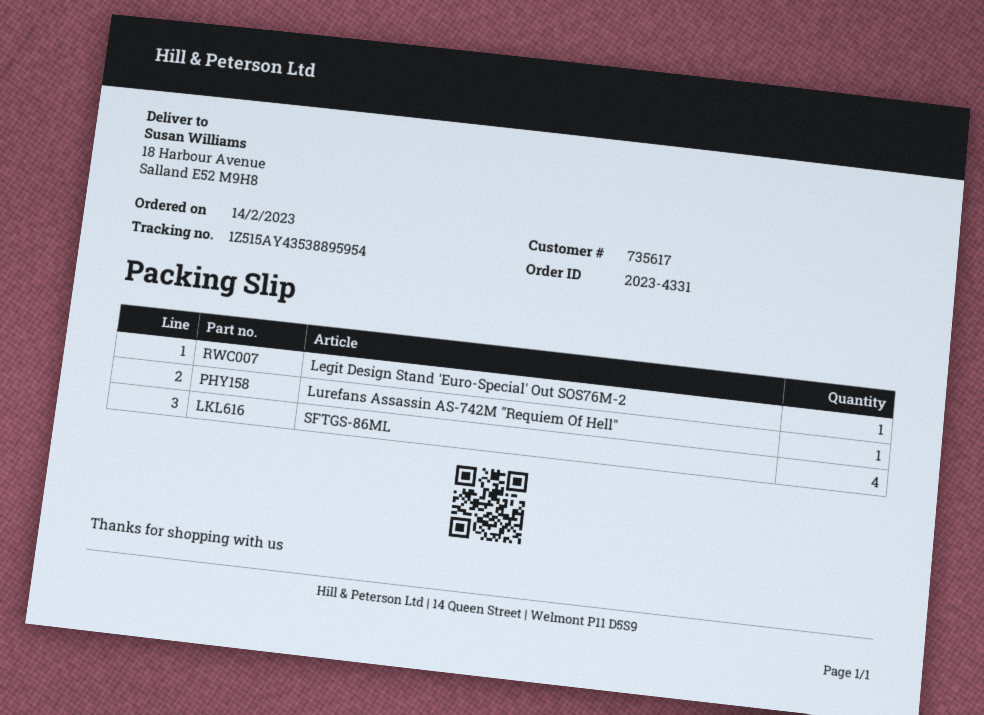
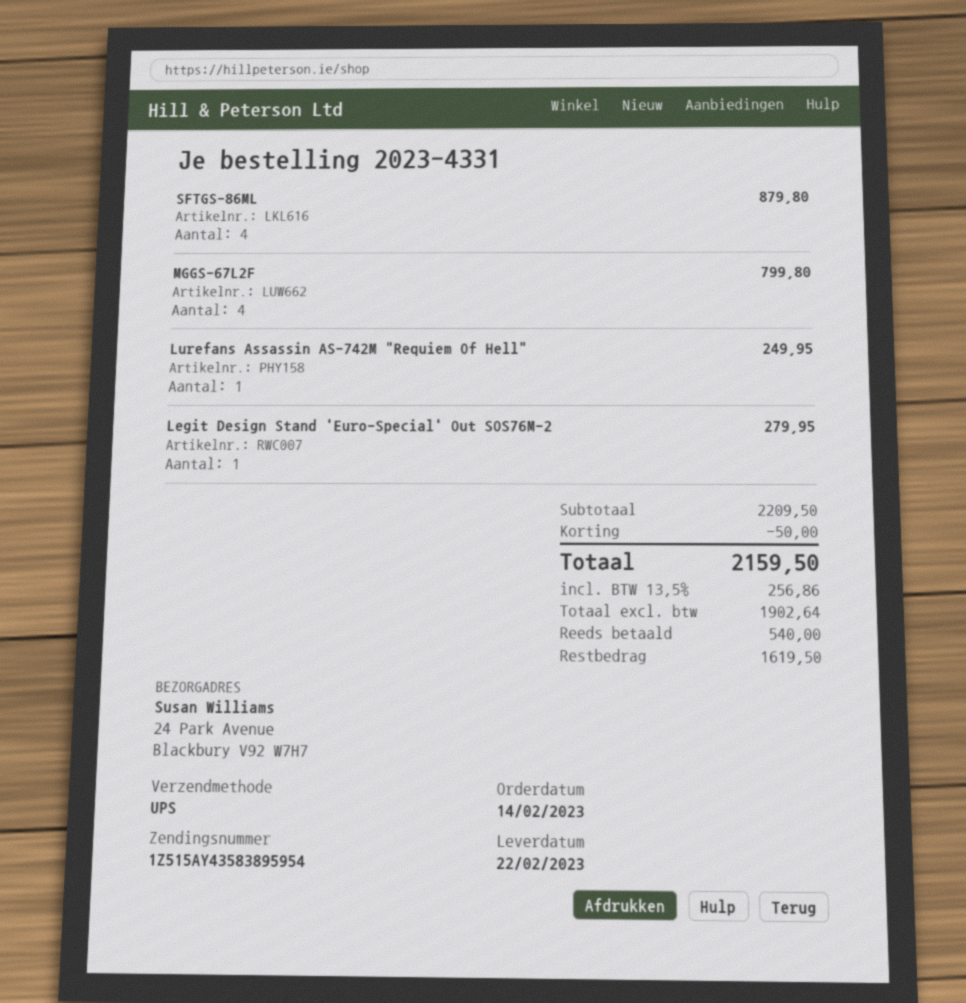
tracking number: 1Z515AY43538895954 -> 1Z515AY43583895954
ship to: 18 Harbour Avenue, Salland E52 M9H8 -> 24 Park Avenue, Blackbury V92 W7H7
MGGS-67L2F: none -> 4

